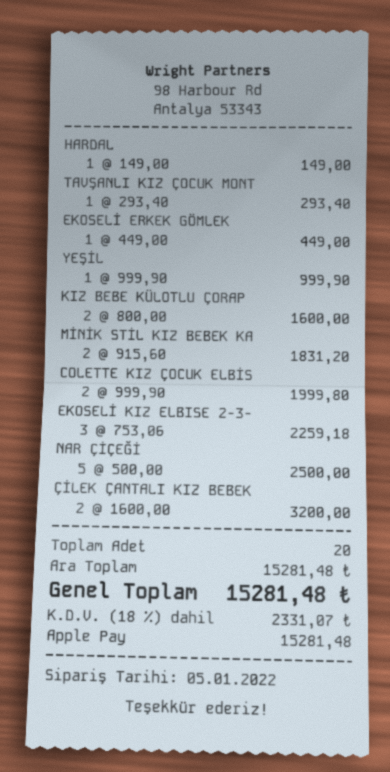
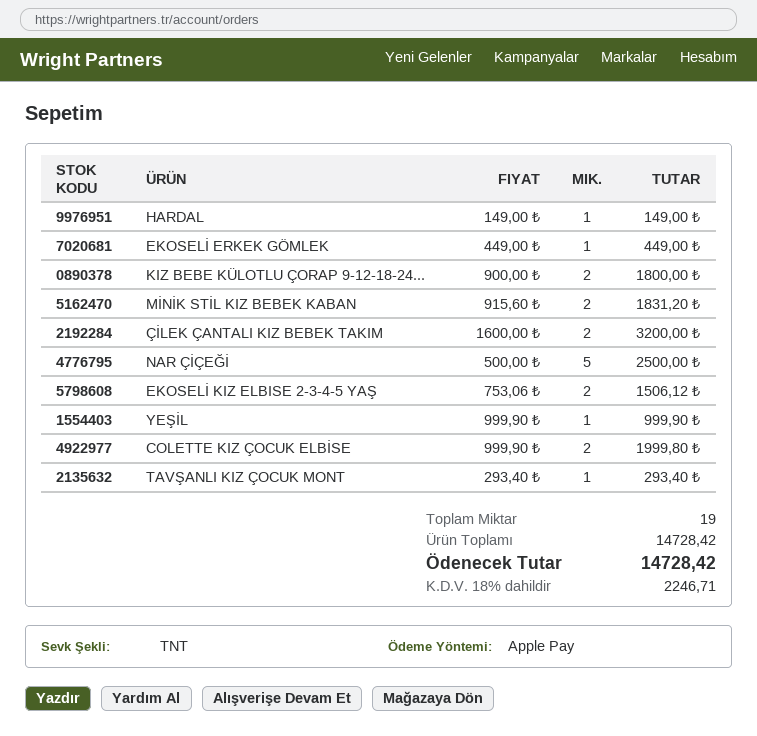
KIZ BEBE KÜLOTLU ÇORAP: 2 x 800.00 = 1600.00 -> 2 x 900.00 = 1800.00
EKOSELİ KIZ ELBISE 2-3-: 3 x 753.06 = 2259.18 -> 2 x 753.06 = 1506.12
total quantity: 20 -> 19
subtotal: 15281.48 -> 14728.42
tax: 18% = 2331.07 -> 18% = 2246.71
total: 15281.48 -> 14728.42

